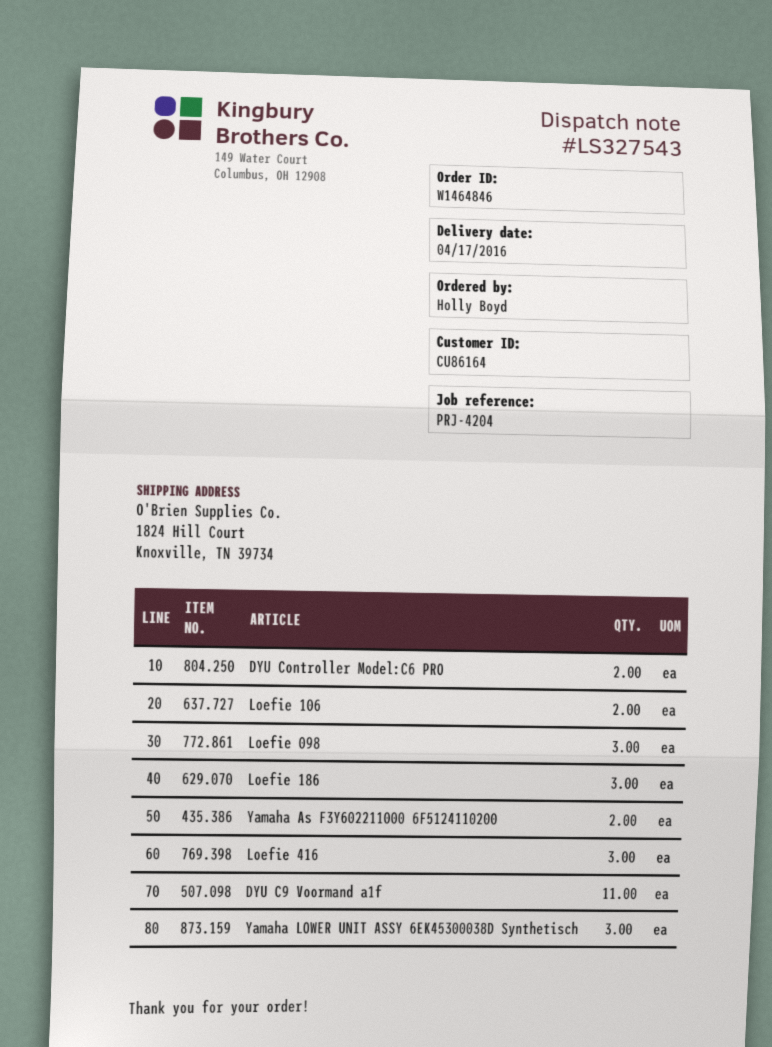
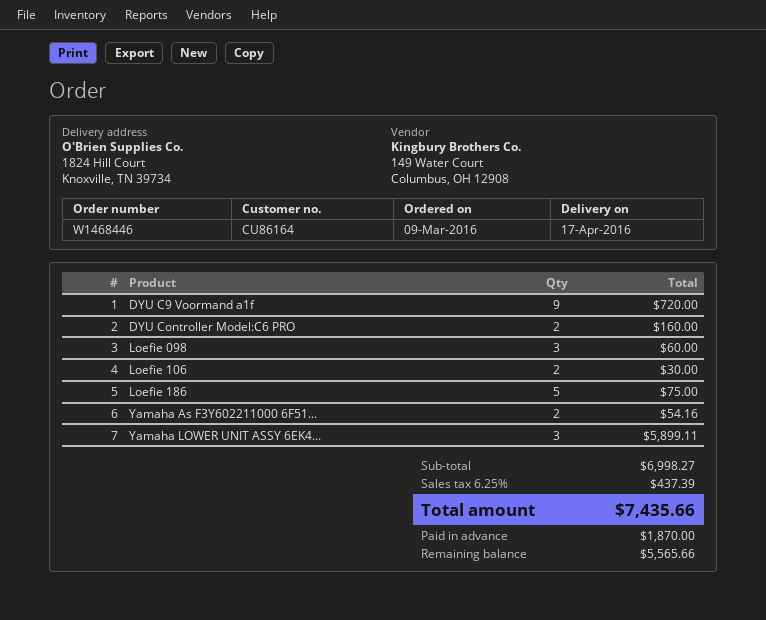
order number: W1464846 -> W1468446
Loefie 186: 3 -> 5
Loefie 416: 3 -> none
DYU C9 Voormand a1f: 11 -> 9

